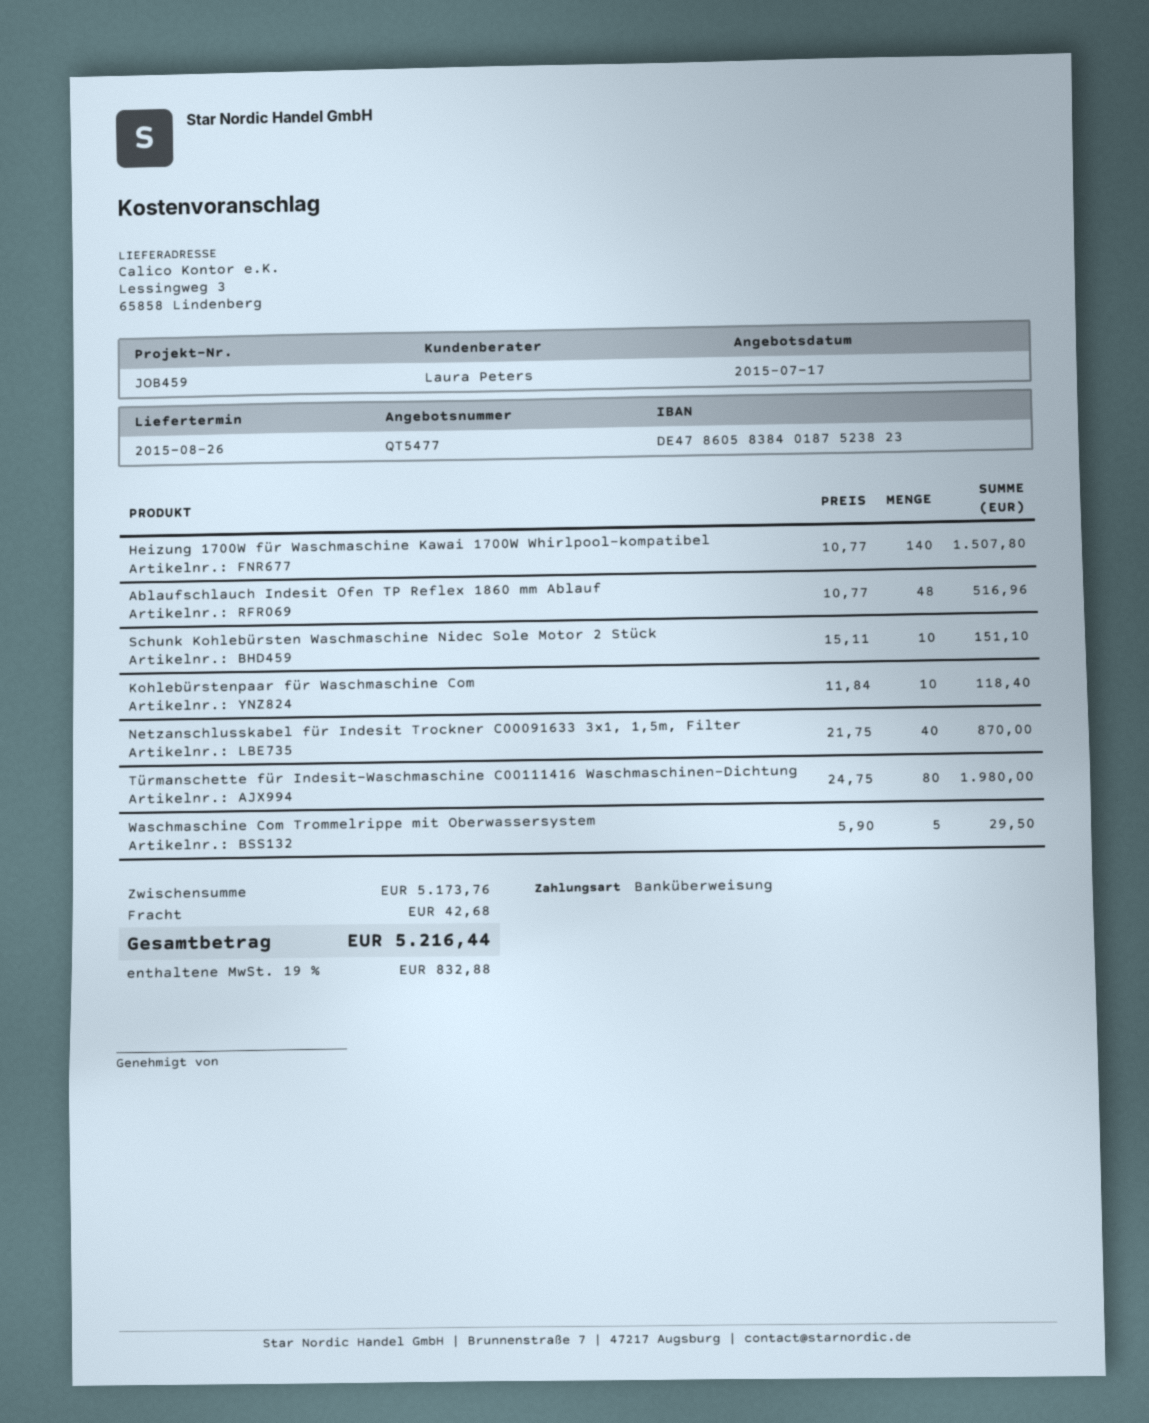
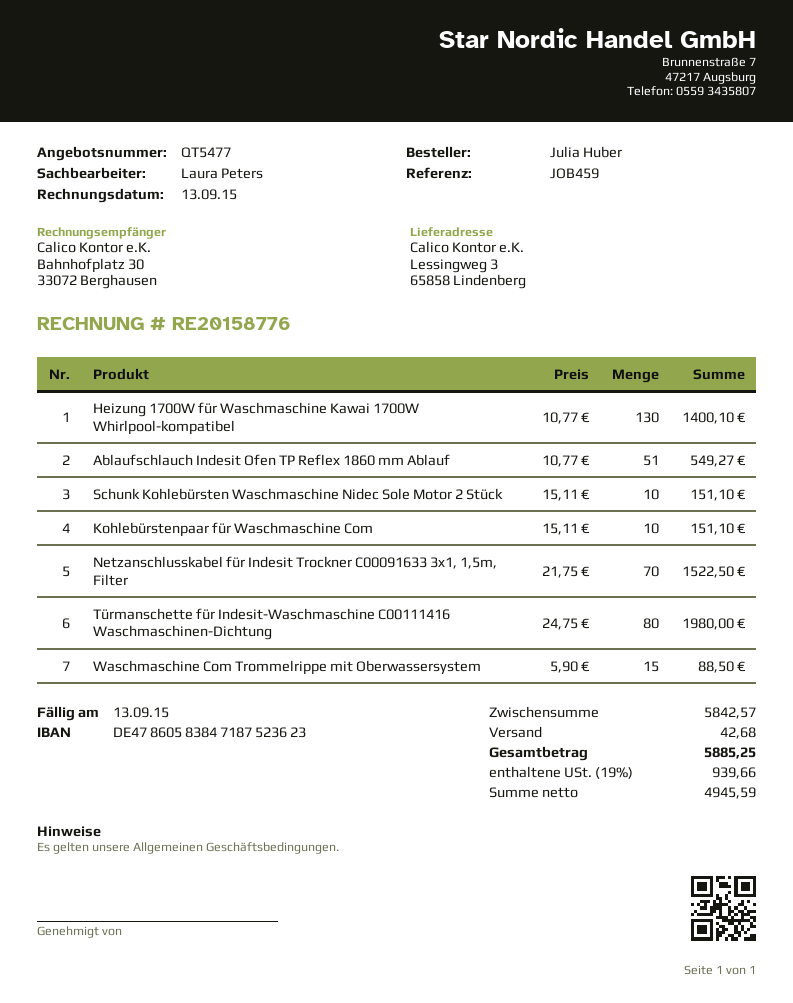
bank account: DE47860583840187523823 -> DE47860583847187523623
Heizung 1700W für Waschmaschine Kawai 1700W Whirlpool-kompatibel: 140 x 10.77 = 1507.80 -> 130 x 10.77 = 1400.10
Ablaufschlauch Indesit Ofen TP Reflex 1860 mm Ablauf: 48 x 10.77 = 516.96 -> 51 x 10.77 = 549.27
Kohlebürstenpaar für Waschmaschine Com: 10 x 11.84 = 118.40 -> 10 x 15.11 = 151.10
Netzanschlusskabel für Indesit Trockner C00091633 3x1, 1,5m, Filter: 40 x 21.75 = 870.00 -> 70 x 21.75 = 1522.50
Waschmaschine Com Trommelrippe mit Oberwassersystem: 5 x 5.90 = 29.50 -> 15 x 5.90 = 88.50
subtotal: 5173.76 -> 5842.57
tax: 19% = 832.88 -> 19% = 939.66
total: 5216.44 -> 5885.25

